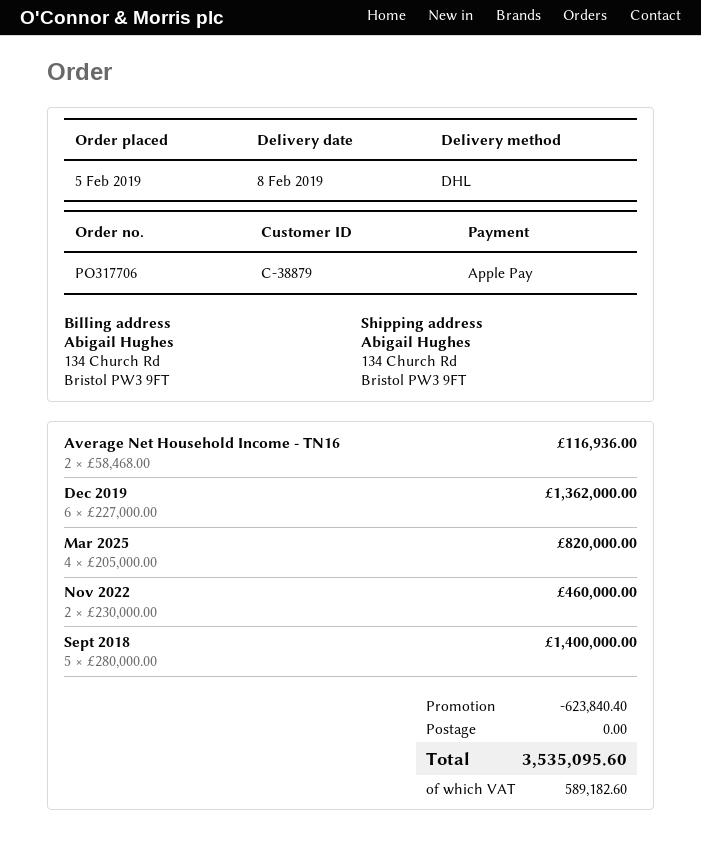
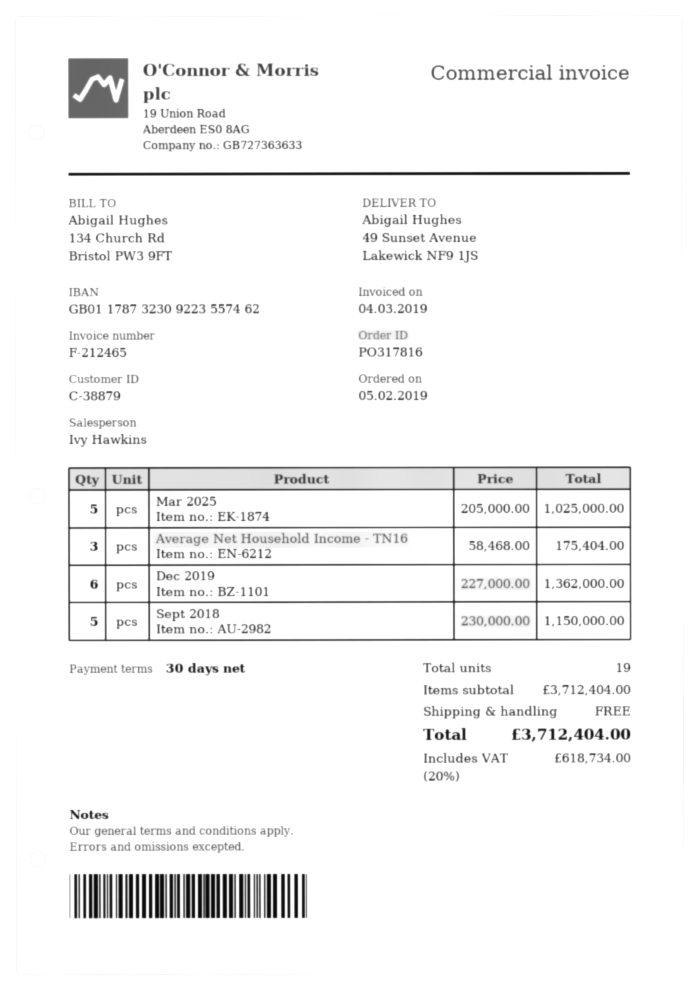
order number: PO317706 -> PO317816
ship to: 134 Church Rd, Bristol PW3 9FT -> 49 Sunset Avenue, Lakewick NF9 1JS
Average Net Household Income - TN16: 2 x 58468.00 = 116936.00 -> 3 x 58468.00 = 175404.00
Mar 2025: 4 x 205000.00 = 820000.00 -> 5 x 205000.00 = 1025000.00
Nov 2022: 2 x 230000.00 = 460000.00 -> none
Sept 2018: 5 x 280000.00 = 1400000.00 -> 5 x 230000.00 = 1150000.00
discount: 623840.40 -> none
tax: 589182.60 -> 618734.00
total: 3535095.60 -> 3712404.00

